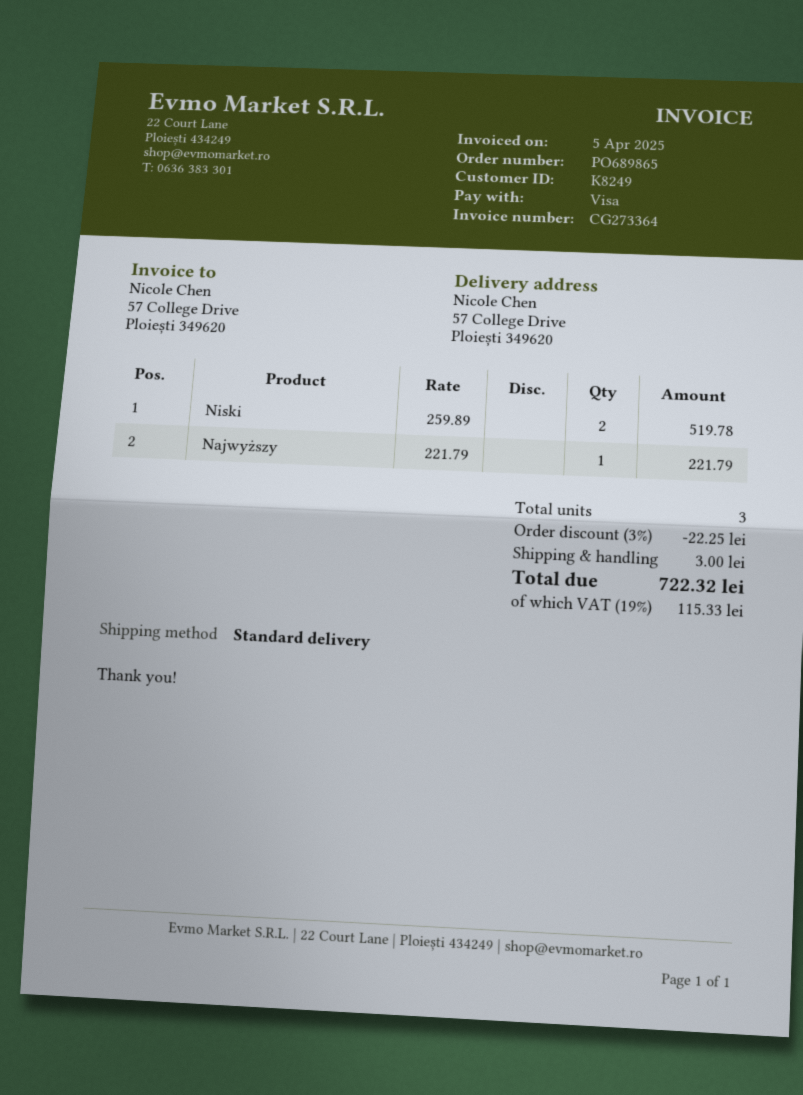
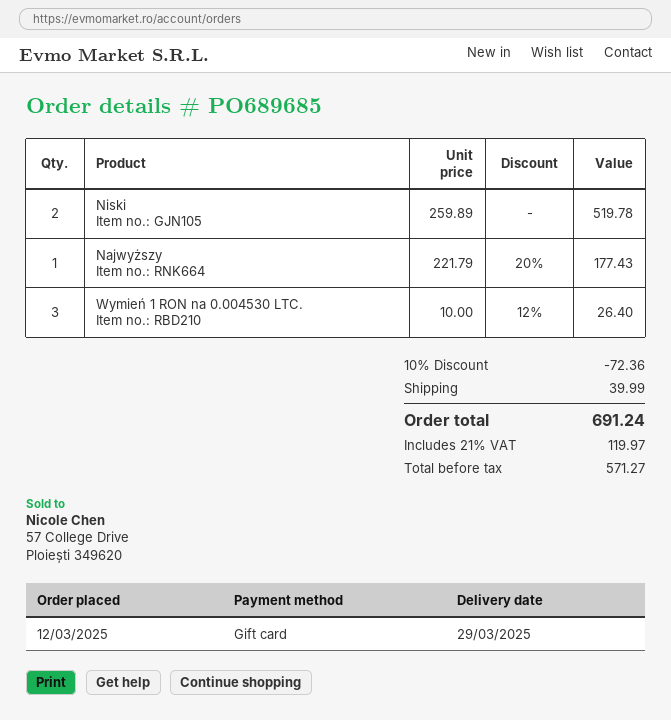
order number: PO689865 -> PO689685
payment method: Visa -> gift card
Najwyższy: 1 x 221.79 = 221.79 -> 1 x 221.79 - 20% = 177.43
Wymień 1 RON na 0.004530 LTC.: none -> 3 x 10.00 - 12% = 26.40
discount: 3% = 22.25 -> 10% = 72.36
shipping: 3.00 -> 39.99
tax: 19% = 115.33 -> 21% = 119.97
total: 722.32 -> 691.24

